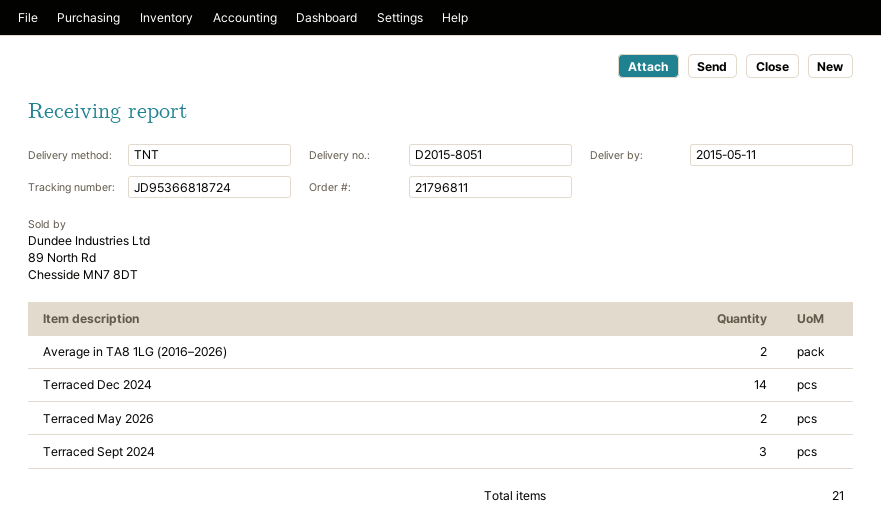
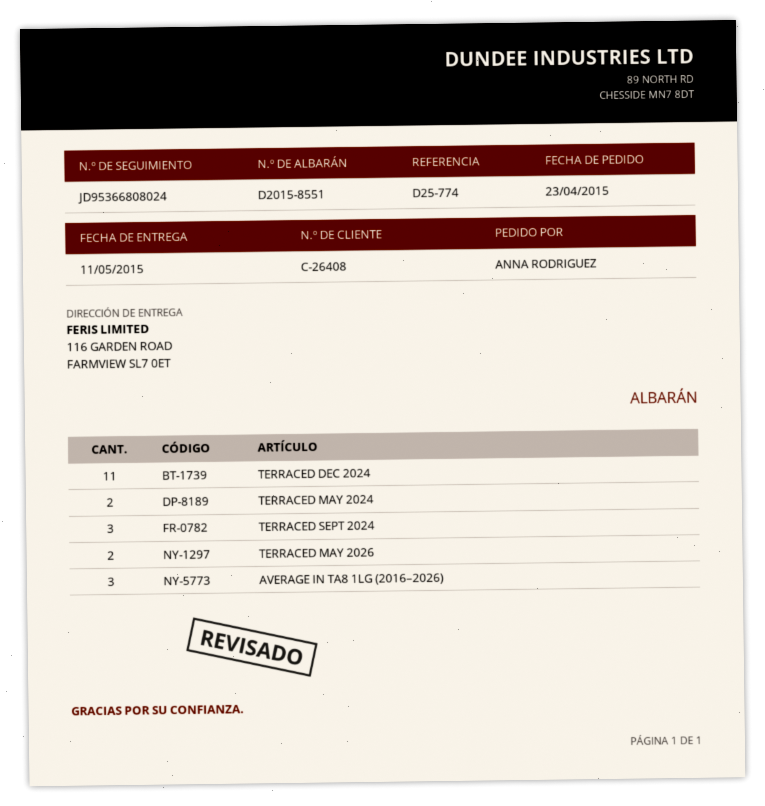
delivery note number: D2015-8051 -> D2015-8551
tracking number: JD95366818724 -> JD95366808024
Average in TA8 1LG (2016–2026): 2 -> 3
Terraced Dec 2024: 14 -> 11
TERRACED MAY 2024: none -> 2

